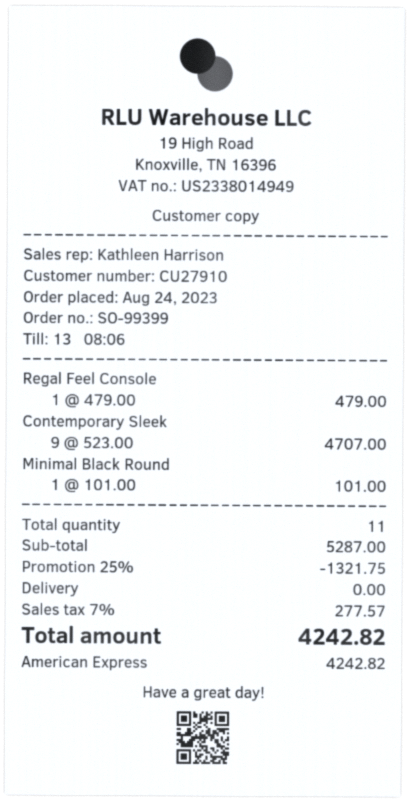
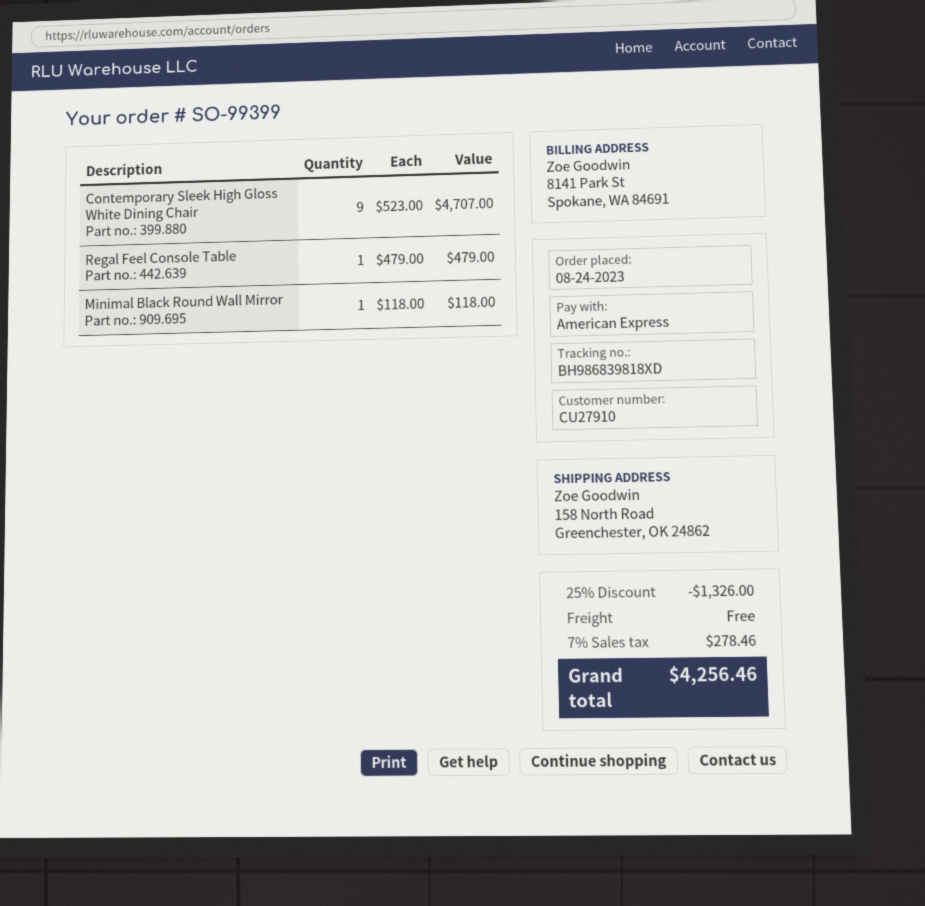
Minimal Black Round: 1 x 101.00 = 101.00 -> 1 x 118.00 = 118.00
discount: 25% = 1321.75 -> 25% = 1326.00
tax: 7% = 277.57 -> 7% = 278.46
total: 4242.82 -> 4256.46

